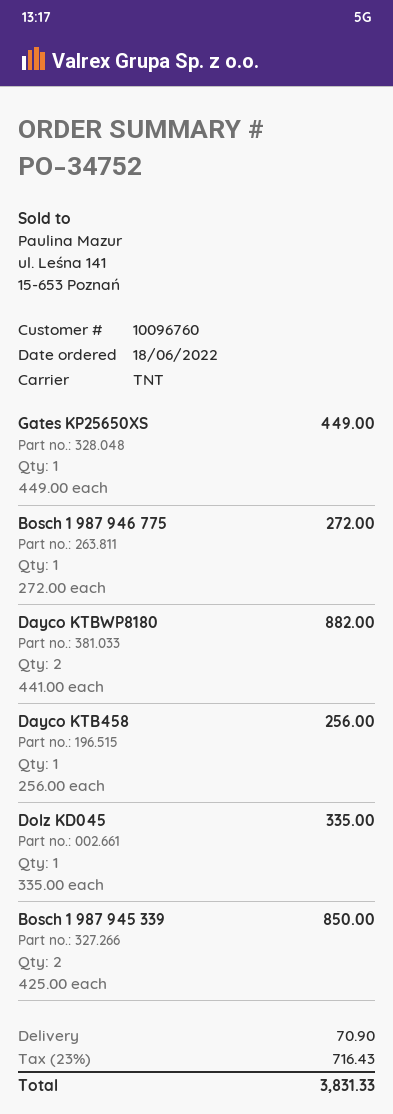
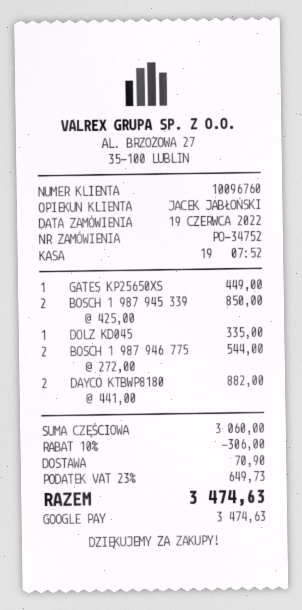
order date: 2022-06-18 -> 2022-06-19
Bosch 1 987 946 775: 1 x 272.00 = 272.00 -> 2 x 272.00 = 544.00
Dayco KTB458: 1 x 256.00 = 256.00 -> none
discount: none -> 10% = 306.00
tax: 23% = 716.43 -> 23% = 649.73
total: 3831.33 -> 3474.63

